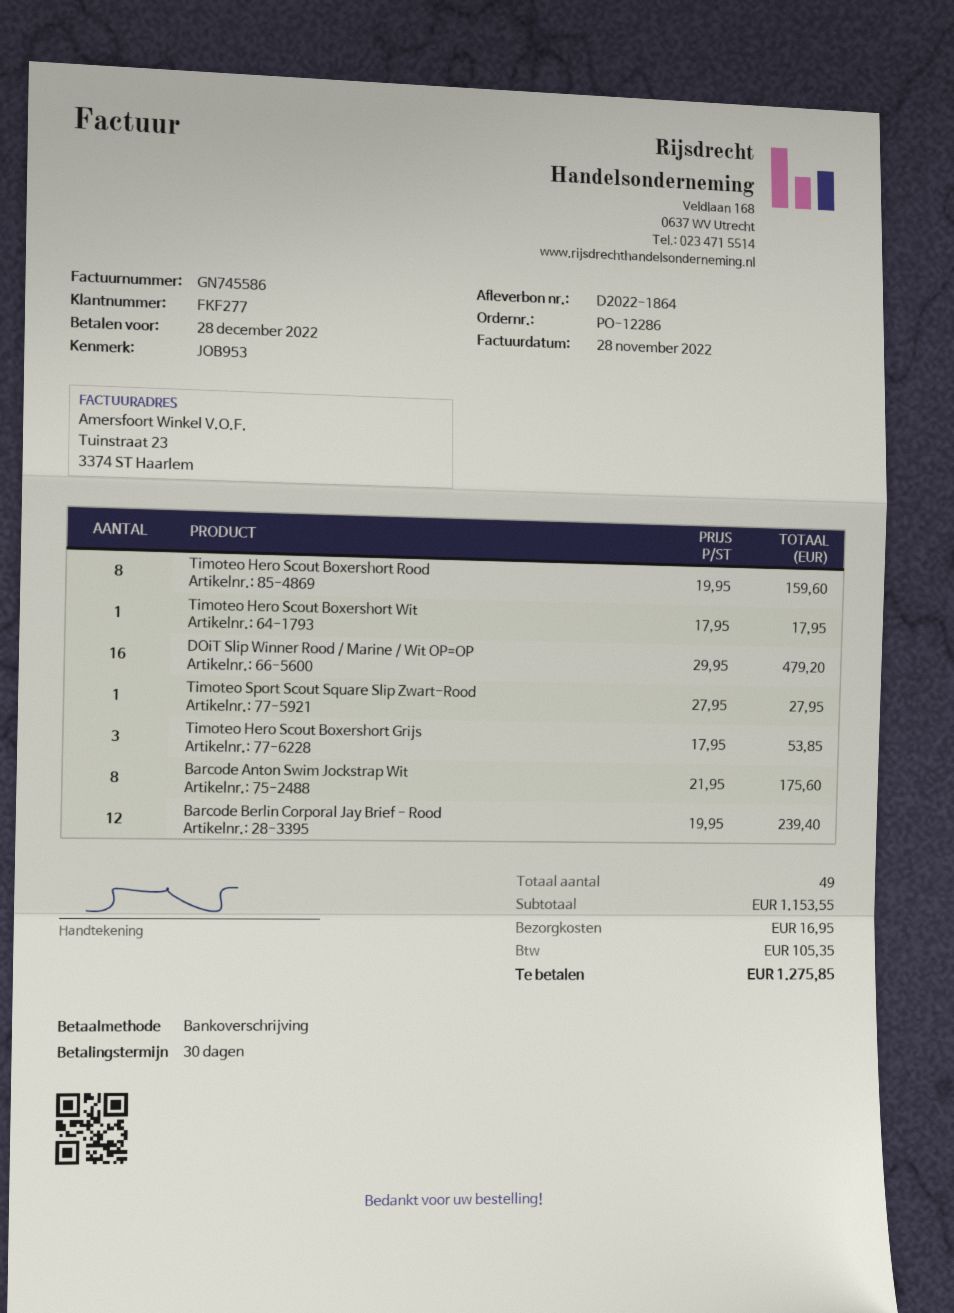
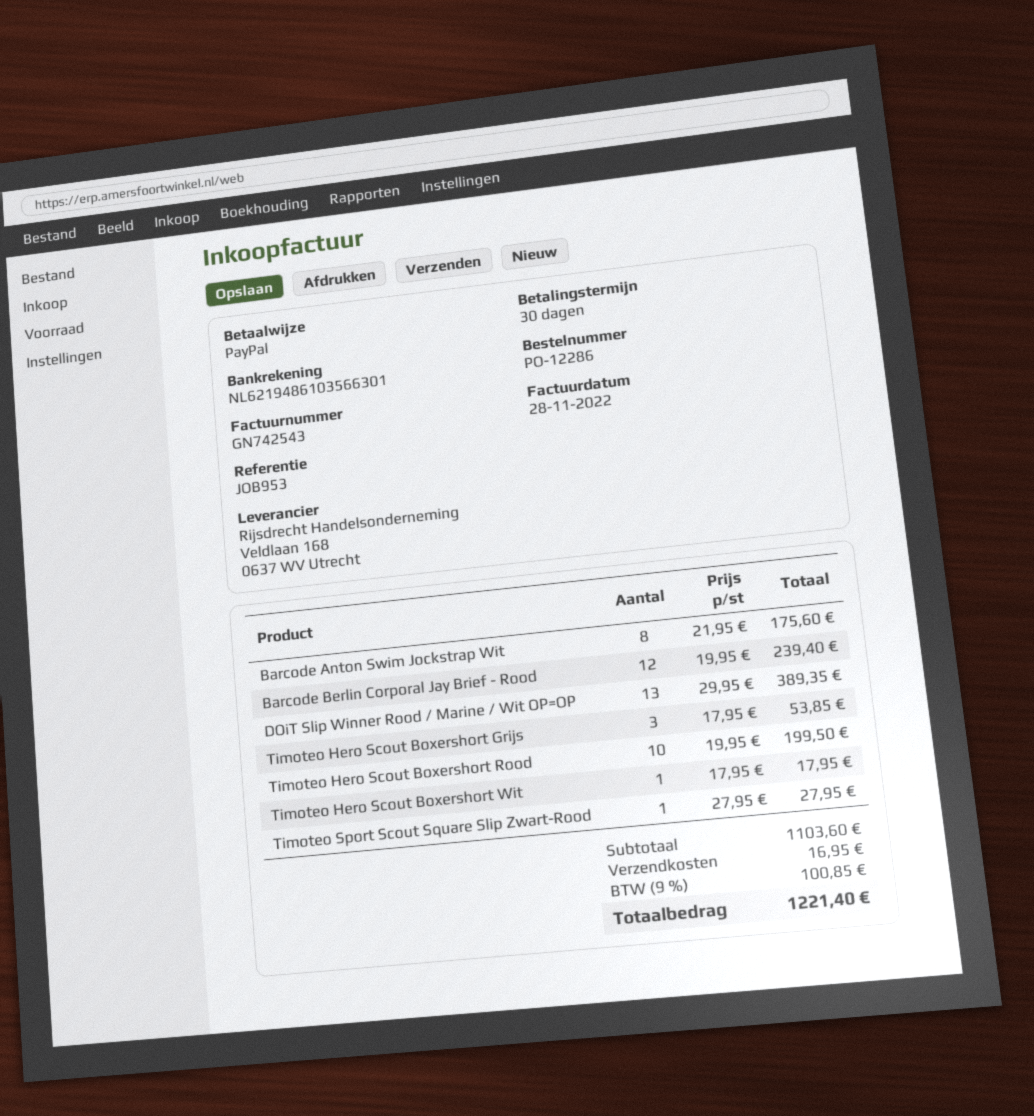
invoice number: GN745586 -> GN742543
payment method: bank transfer -> PayPal
Timoteo Hero Scout Boxershort Rood: 8 x 19.95 = 159.60 -> 10 x 19.95 = 199.50
DOiT Slip Winner Rood / Marine / Wit OP=OP: 16 x 29.95 = 479.20 -> 13 x 29.95 = 389.35
subtotal: 1153.55 -> 1103.60
tax: 105.35 -> 100.85
total: 1275.85 -> 1221.40

